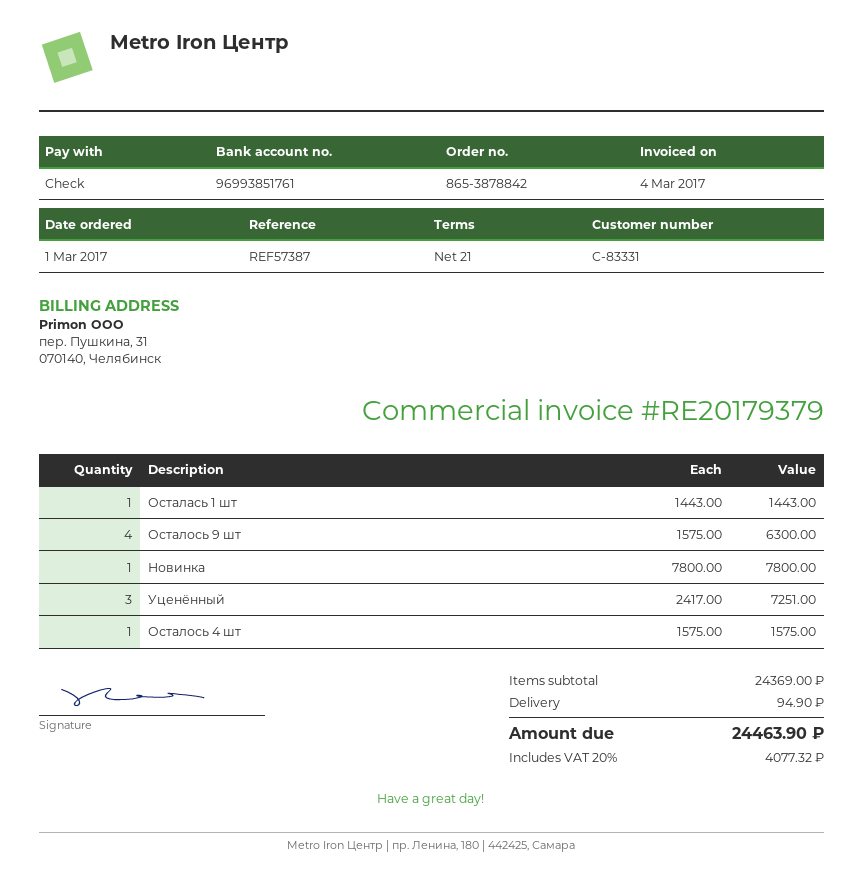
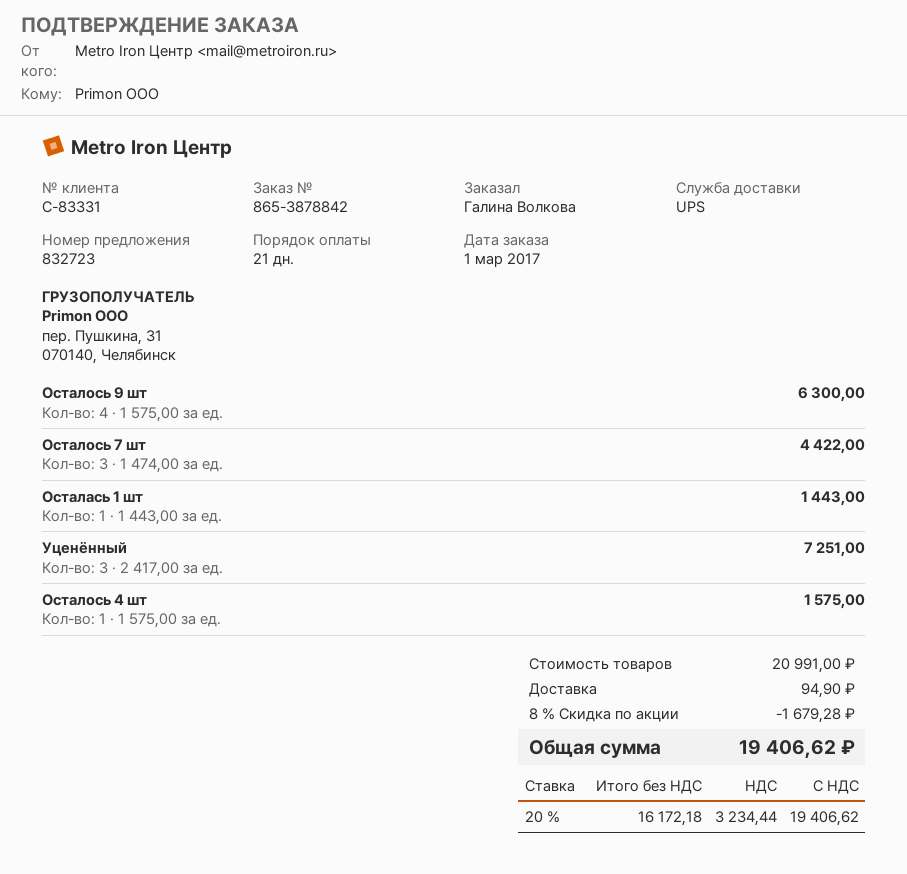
Новинка: 1 x 7800.00 = 7800.00 -> none
Осталось 7 шт: none -> 3 x 1474.00 = 4422.00
subtotal: 24369.00 -> 20991.00
discount: none -> 8% = 1679.28
tax: 20% = 4077.32 -> 20% = 3234.44
total: 24463.90 -> 19406.62

